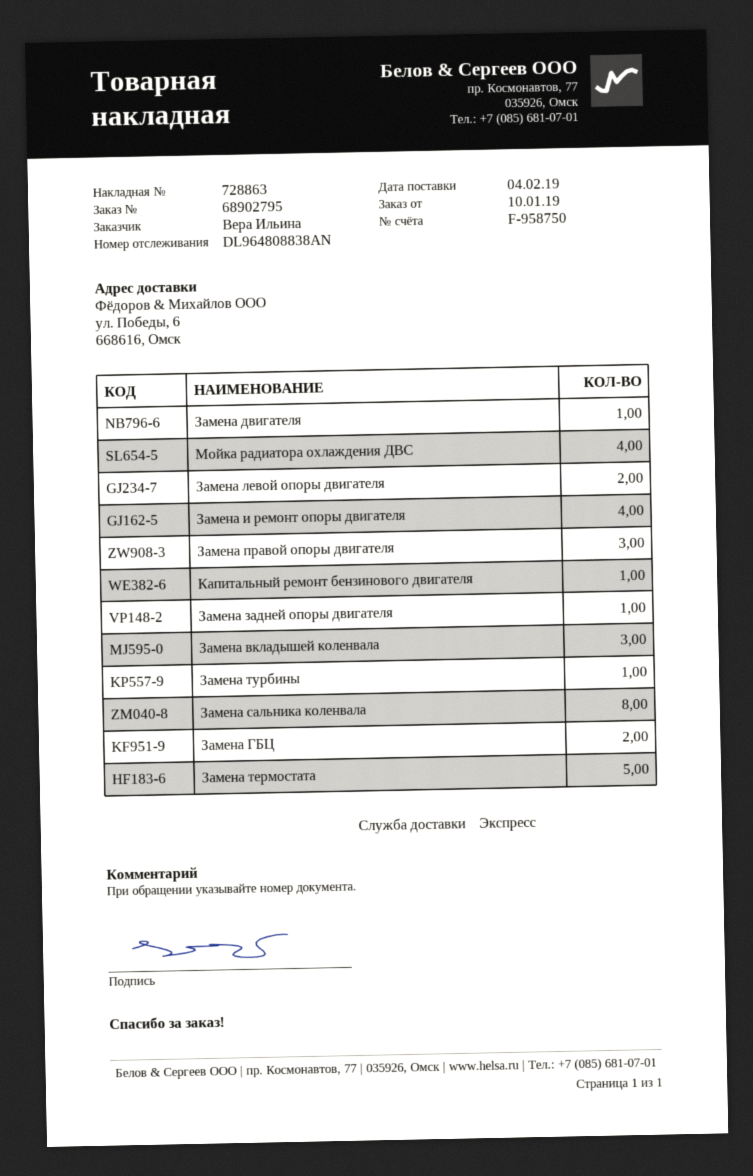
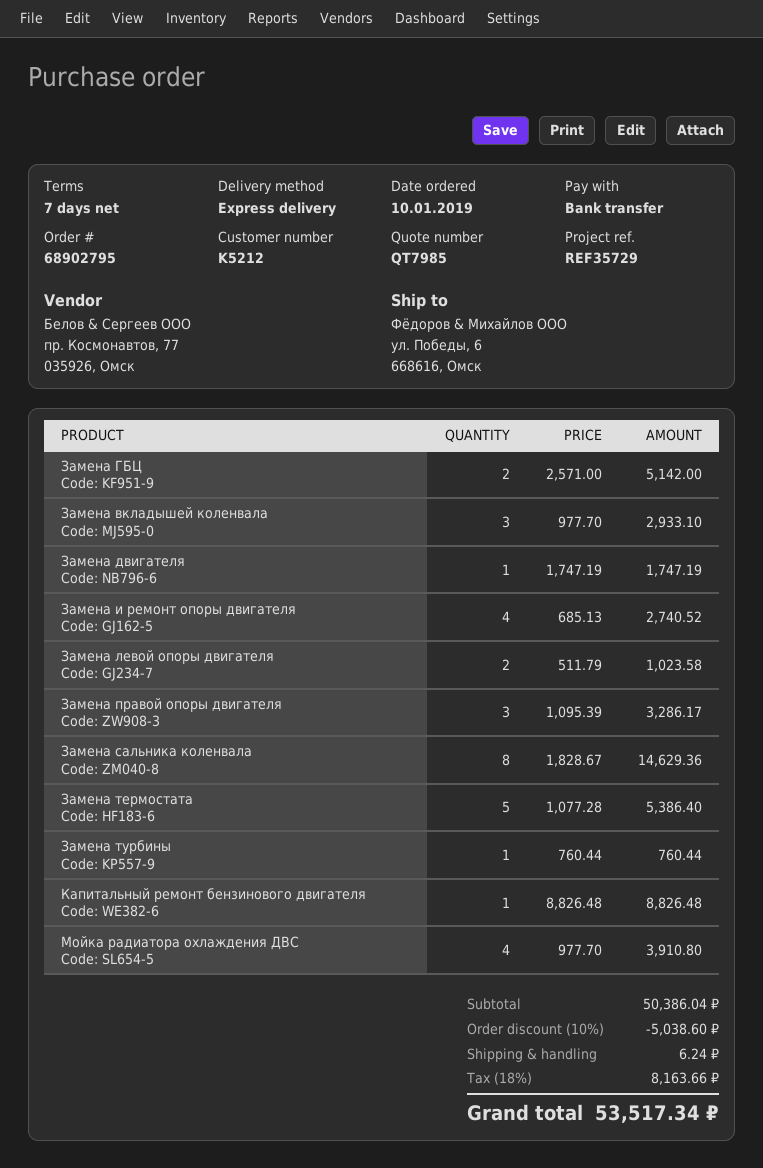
Замена задней опоры двигателя: 1 -> none

